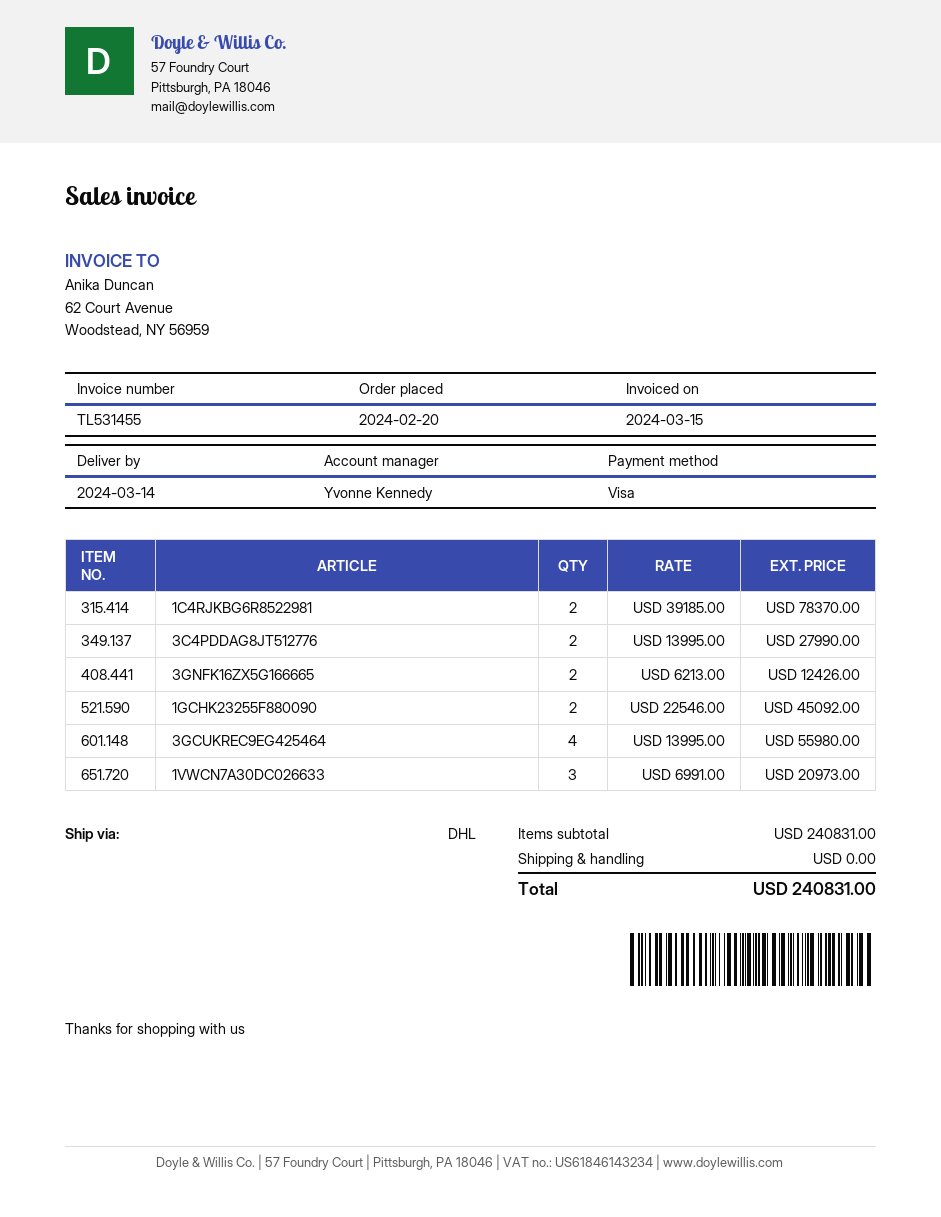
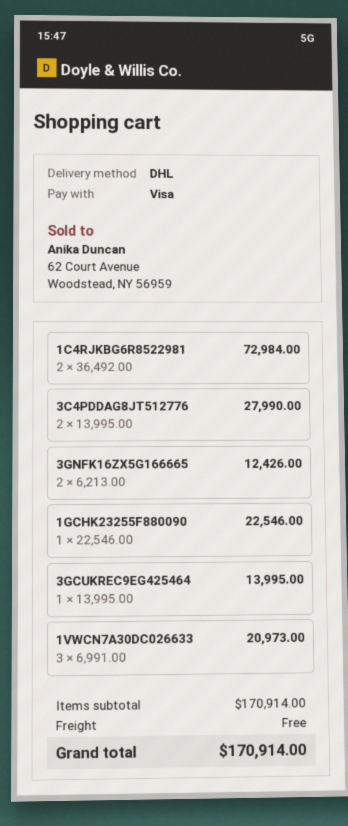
1C4RJKBG6R8522981: 2 x 39185.00 = 78370.00 -> 2 x 36492.00 = 72984.00
1GCHK23255F880090: 2 x 22546.00 = 45092.00 -> 1 x 22546.00 = 22546.00
3GCUKREC9EG425464: 4 x 13995.00 = 55980.00 -> 1 x 13995.00 = 13995.00
subtotal: 240831.00 -> 170914.00
total: 240831.00 -> 170914.00

